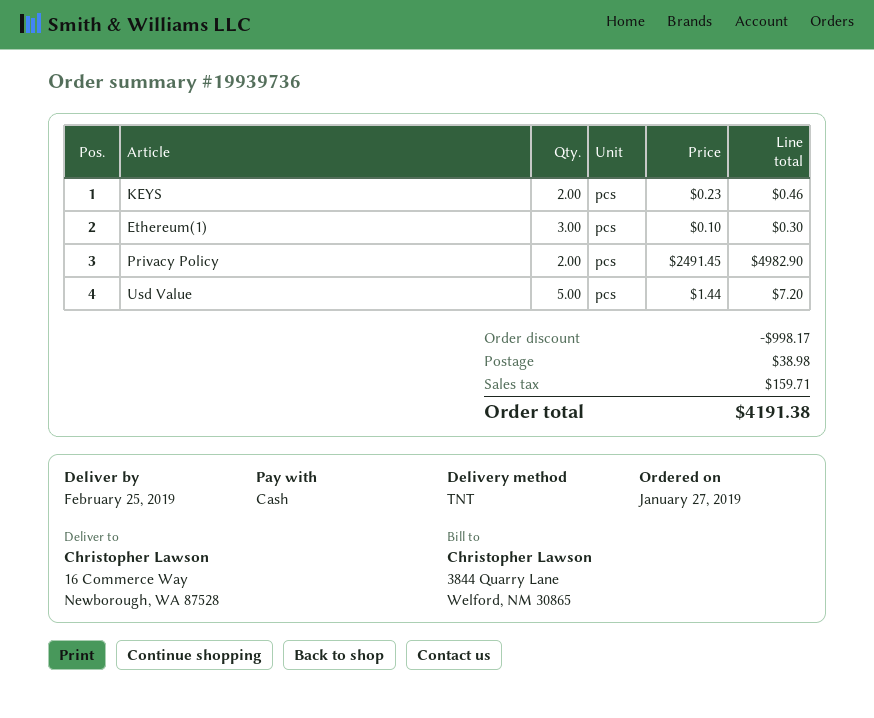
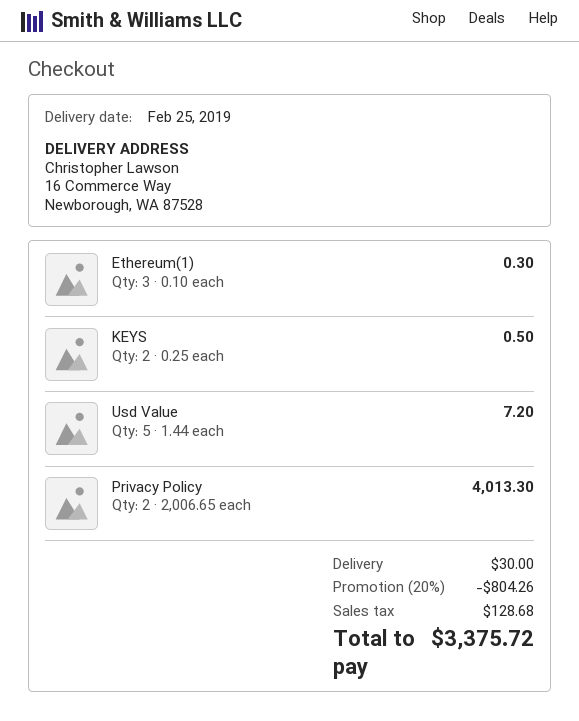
KEYS: 2 x 0.23 = 0.46 -> 2 x 0.25 = 0.50
Privacy Policy: 2 x 2491.45 = 4982.90 -> 2 x 2006.65 = 4013.30
discount: 998.17 -> 804.26
shipping: 38.98 -> 30.00
tax: 159.71 -> 128.68
total: 4191.38 -> 3375.72

